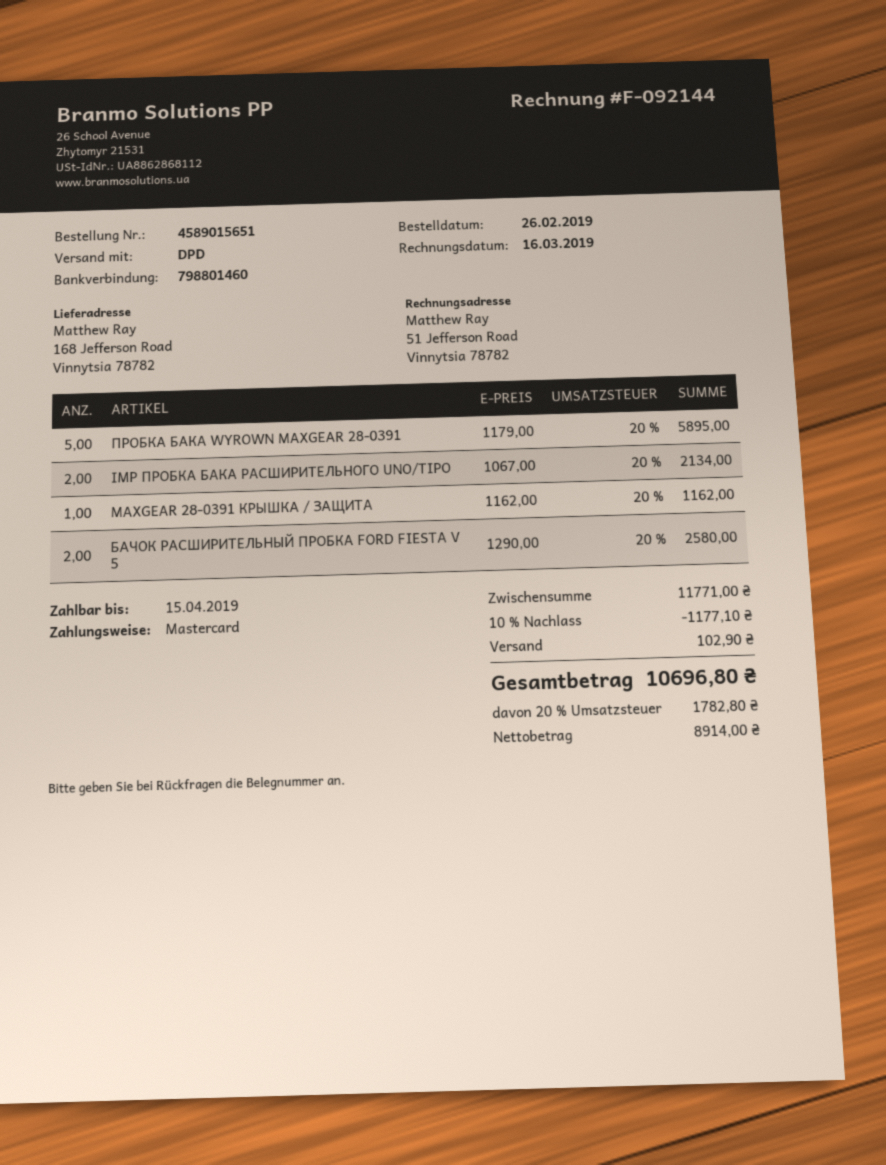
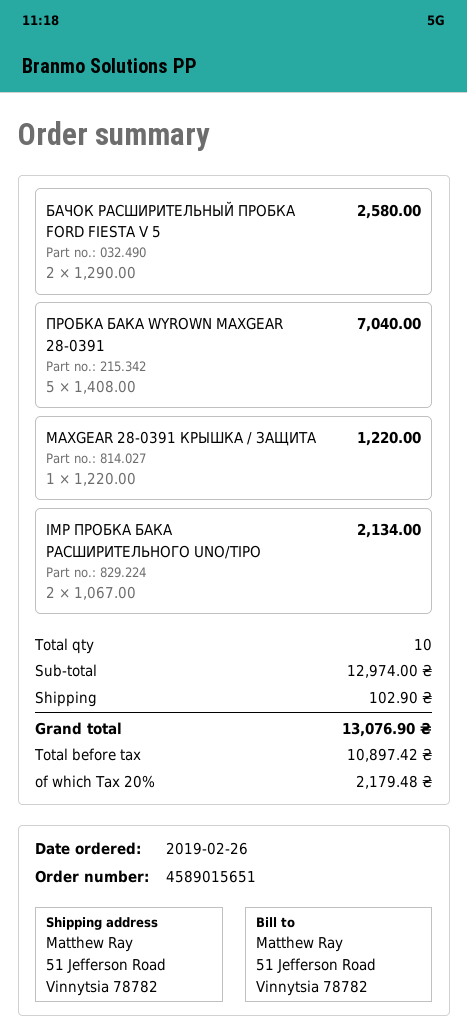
ship to: 168 Jefferson Road, Vinnytsia 78782 -> 51 Jefferson Road, Vinnytsia 78782
ПРОБКА БАКА WYROWN MAXGEAR 28-0391: 5 x 1179.00 = 5895.00 -> 5 x 1408.00 = 7040.00
MAXGEAR 28-0391 КРЫШКА / ЗАЩИТА: 1 x 1162.00 = 1162.00 -> 1 x 1220.00 = 1220.00
subtotal: 11771.00 -> 12974.00
discount: 10% = 1177.10 -> none
net: 8914.00 -> 10897.42
tax: 20% = 1782.80 -> 20% = 2179.48
total: 10696.80 -> 13076.90

